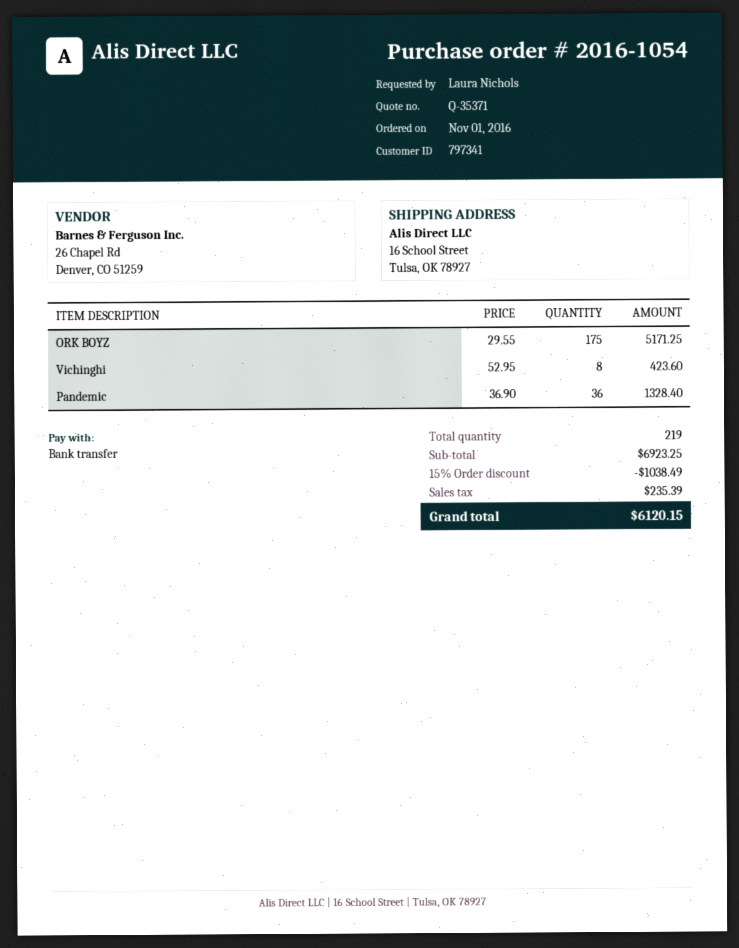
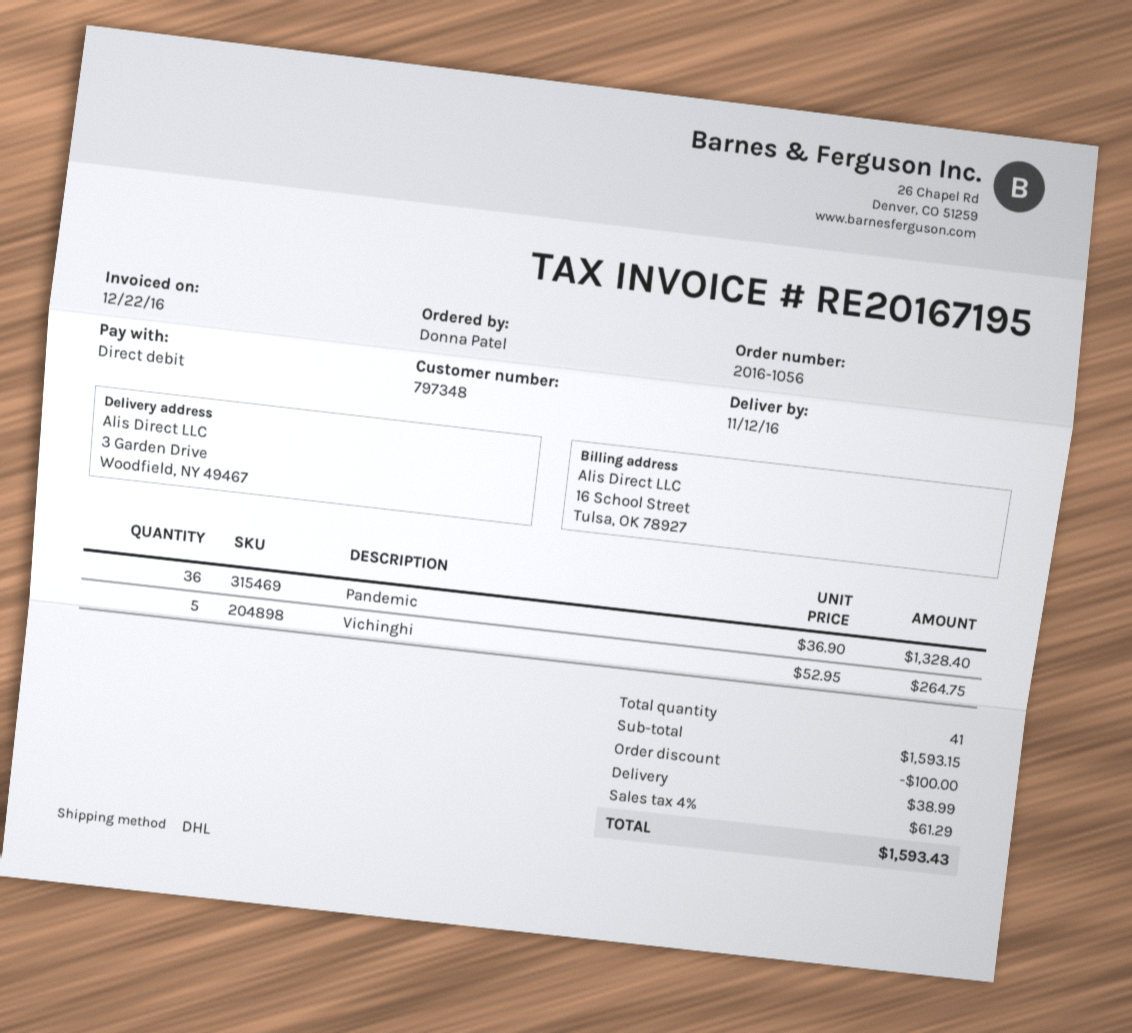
order number: 2016-1054 -> 2016-1056
customer number: 797341 -> 797348
ordered by: Laura Nichols -> Donna Patel
payment method: bank transfer -> direct debit
ship to: 16 School Street, Tulsa, OK 78927 -> 3 Garden Drive, Woodfield, NY 49467
ORK BOYZ: 175 x 29.55 = 5171.25 -> none
Vichinghi: 8 x 52.95 = 423.60 -> 5 x 52.95 = 264.75
total quantity: 219 -> 41
subtotal: 6923.25 -> 1593.15
discount: 1038.49 -> 100.00
shipping: none -> 38.99
tax: 235.39 -> 61.29
total: 6120.15 -> 1593.43

